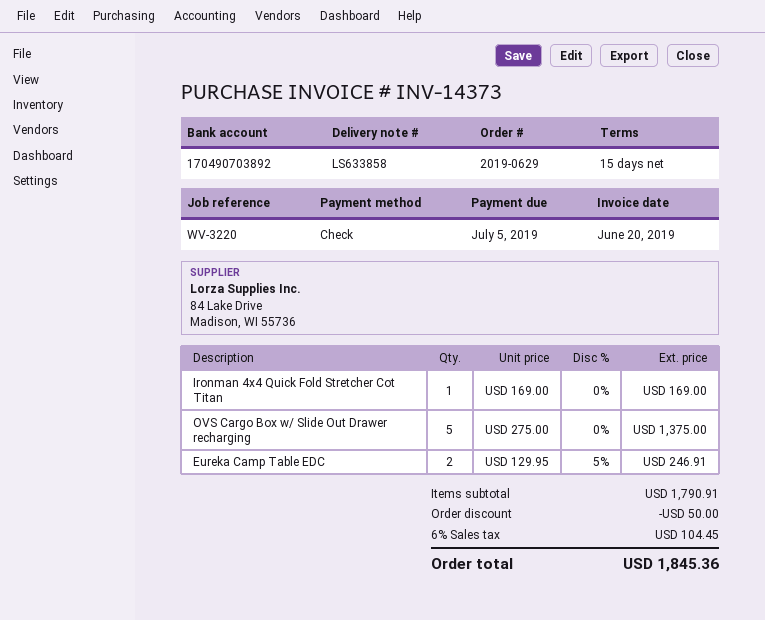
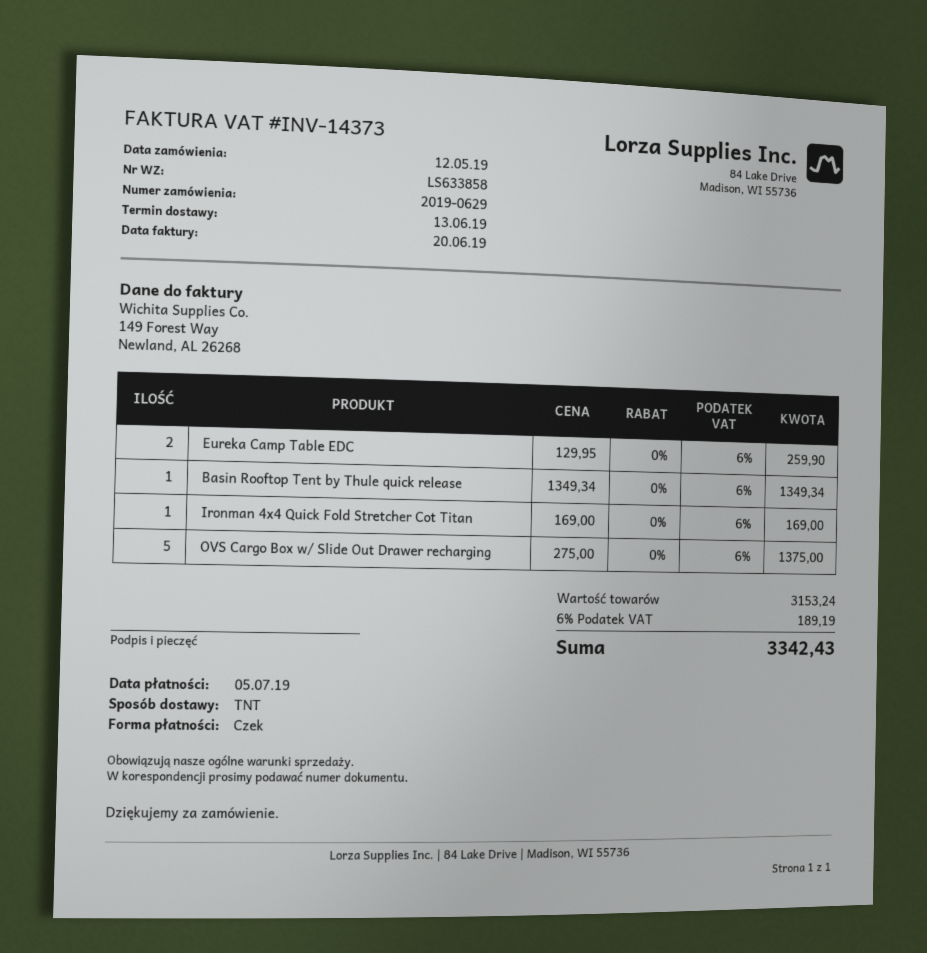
Eureka Camp Table EDC: 2 x 129.95 - 5% = 246.91 -> 2 x 129.95 = 259.90
Basin Rooftop Tent by Thule quick release: none -> 1 x 1349.34 = 1349.34
subtotal: 1790.91 -> 3153.24
discount: 50.00 -> none
tax: 6% = 104.45 -> 6% = 189.19
total: 1845.36 -> 3342.43

